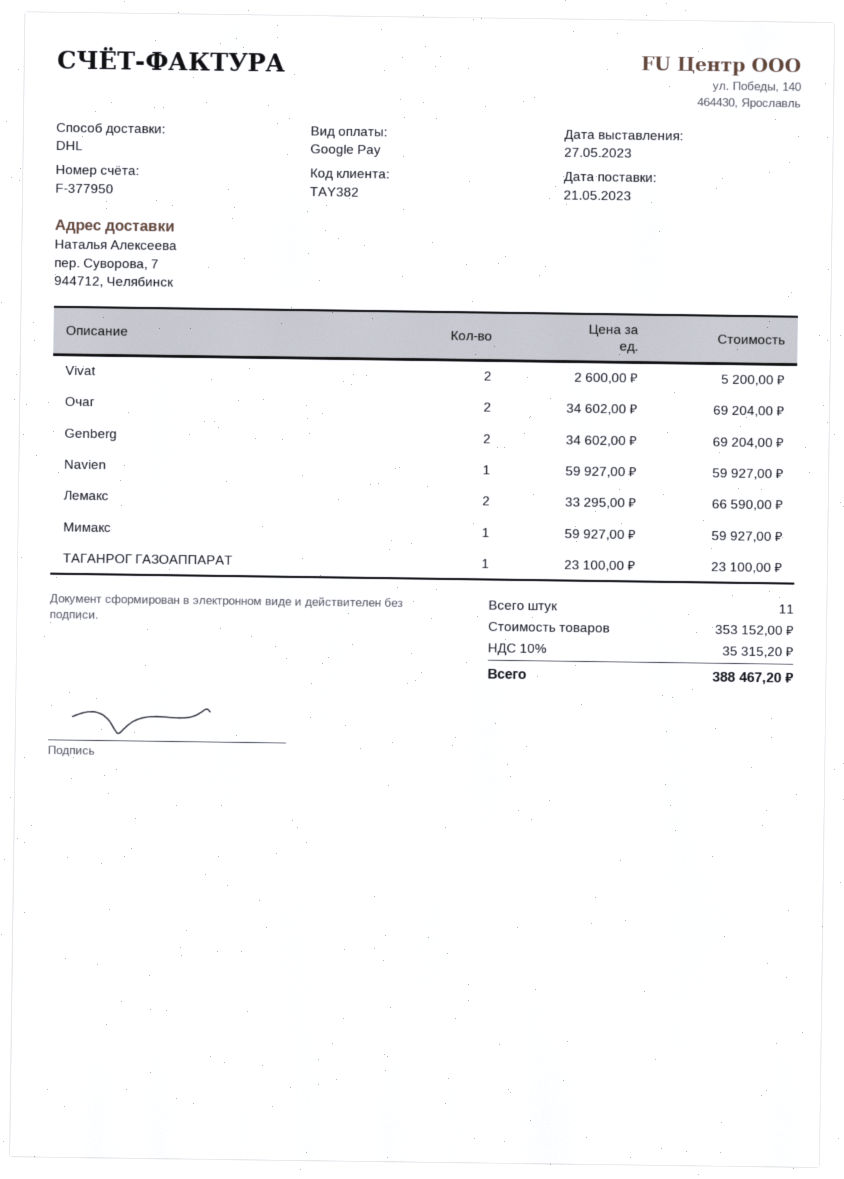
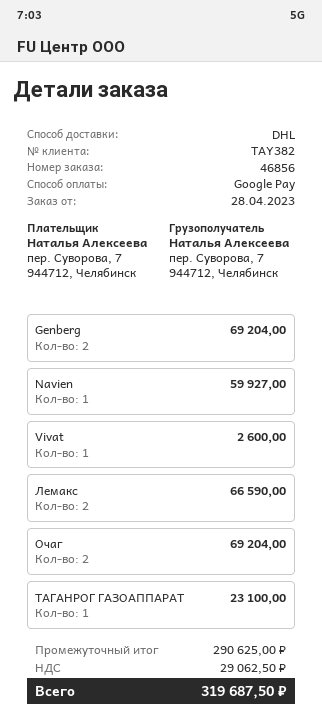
Vivat: 2 for 5200.00 -> 1 for 2600.00
Мимакс: 1 for 59927.00 -> none
subtotal: 353152.00 -> 290625.00
tax: 35315.20 -> 29062.50
total: 388467.20 -> 319687.50

